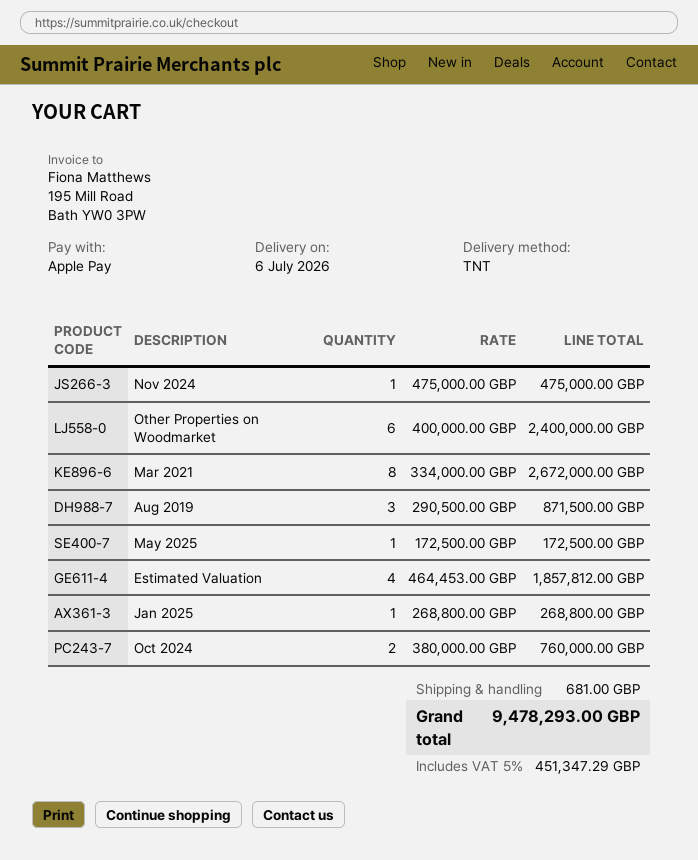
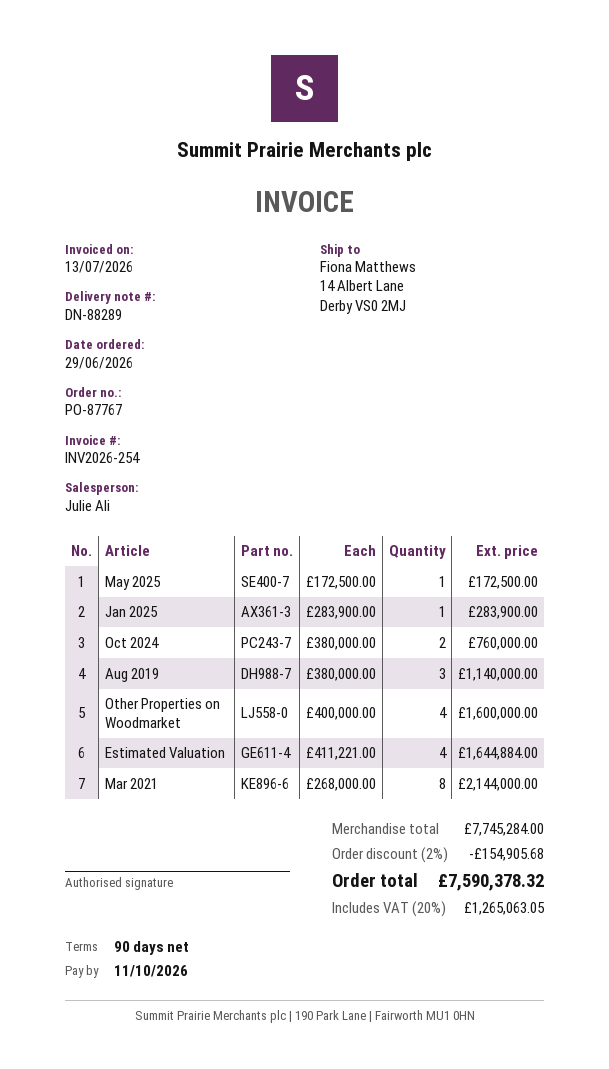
Nov 2024: 1 x 475000.00 = 475000.00 -> none
Other Properties on Woodmarket: 6 x 400000.00 = 2400000.00 -> 4 x 400000.00 = 1600000.00
Mar 2021: 8 x 334000.00 = 2672000.00 -> 8 x 268000.00 = 2144000.00
Aug 2019: 3 x 290500.00 = 871500.00 -> 3 x 380000.00 = 1140000.00
Estimated Valuation: 4 x 464453.00 = 1857812.00 -> 4 x 411221.00 = 1644884.00
Jan 2025: 1 x 268800.00 = 268800.00 -> 1 x 283900.00 = 283900.00
discount: none -> 2% = 154905.68
shipping: 681.00 -> none
tax: 5% = 451347.29 -> 20% = 1265063.05
total: 9478293.00 -> 7590378.32

